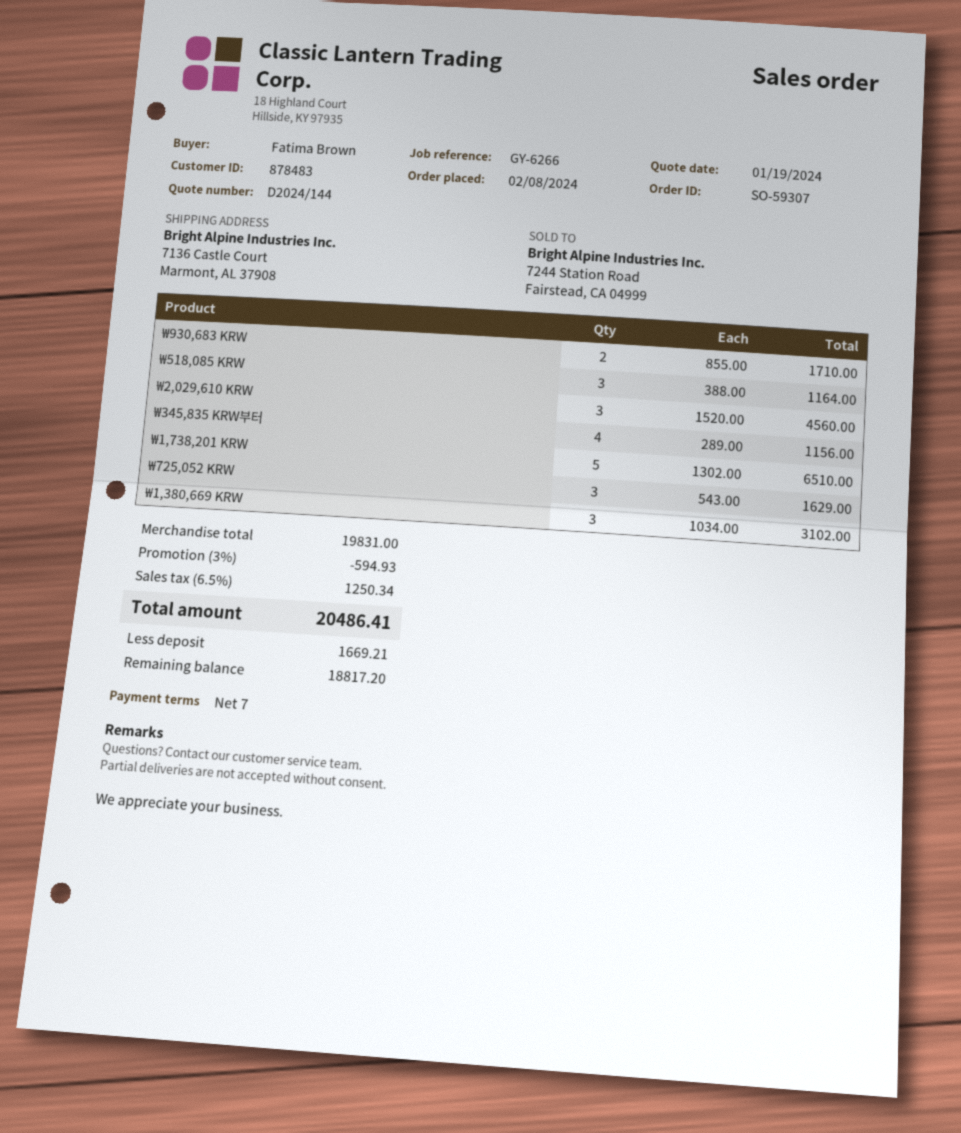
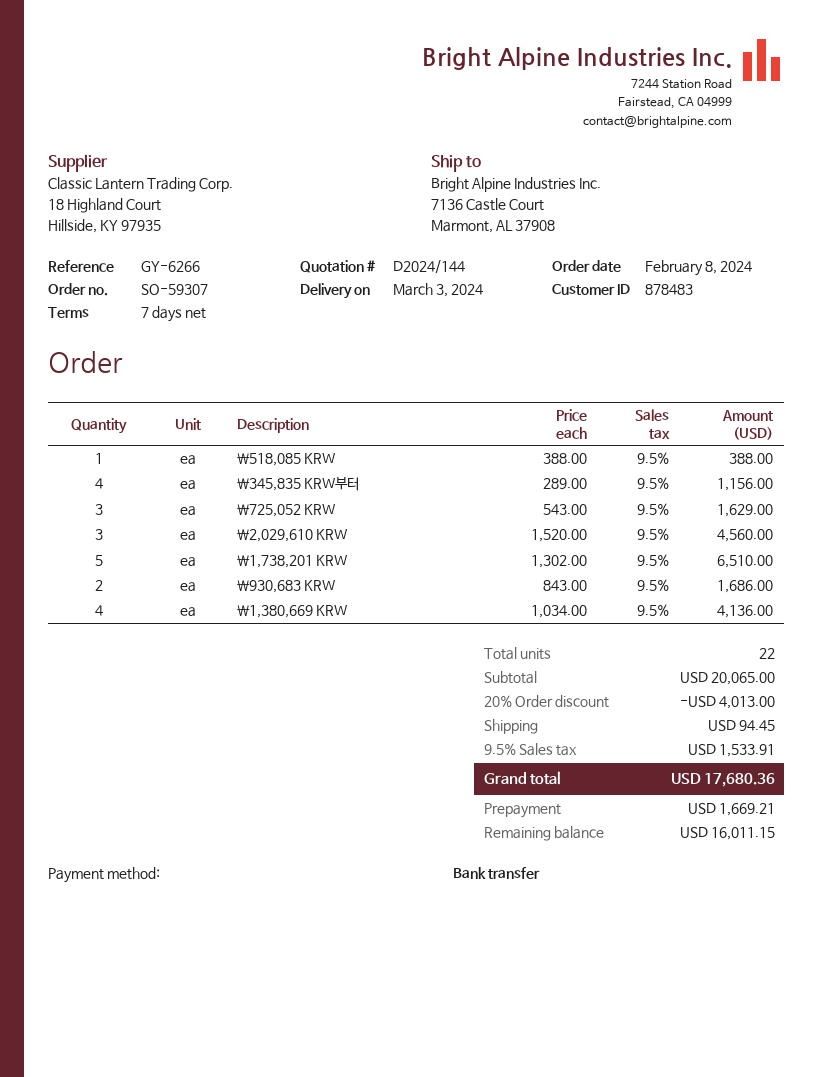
₩930,683 KRW: 2 x 855.00 = 1710.00 -> 2 x 843.00 = 1686.00
₩518,085 KRW: 3 x 388.00 = 1164.00 -> 1 x 388.00 = 388.00
₩1,380,669 KRW: 3 x 1034.00 = 3102.00 -> 4 x 1034.00 = 4136.00
subtotal: 19831.00 -> 20065.00
discount: 3% = 594.93 -> 20% = 4013.00
shipping: none -> 94.45
tax: 6.5% = 1250.34 -> 9.5% = 1533.91
total: 20486.41 -> 17680.36
balance: 18817.20 -> 16011.15

